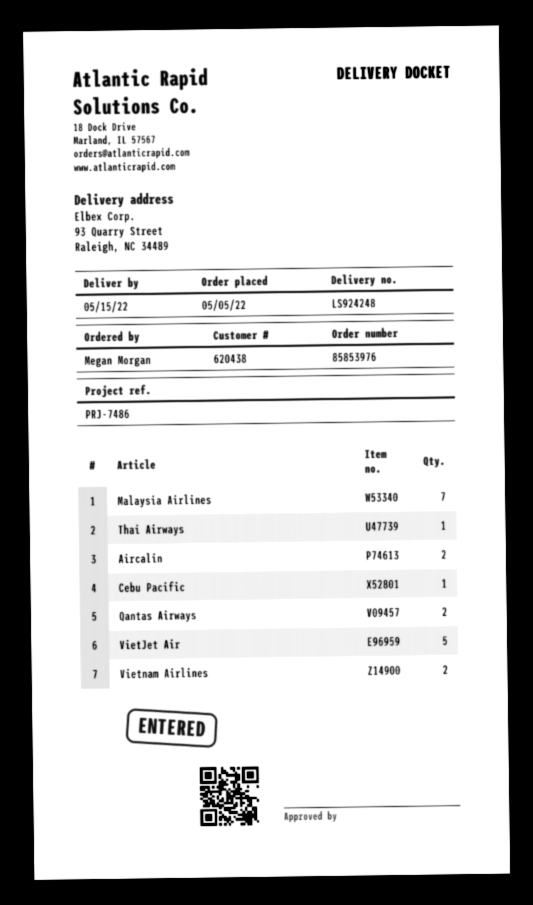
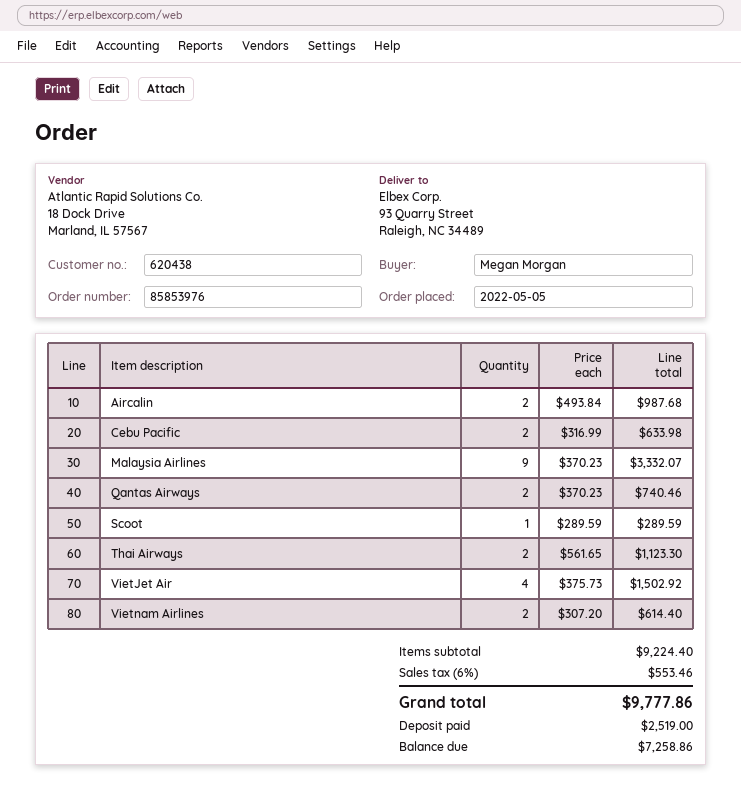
Malaysia Airlines: 7 -> 9
Thai Airways: 1 -> 2
Cebu Pacific: 1 -> 2
VietJet Air: 5 -> 4
Scoot: none -> 1

